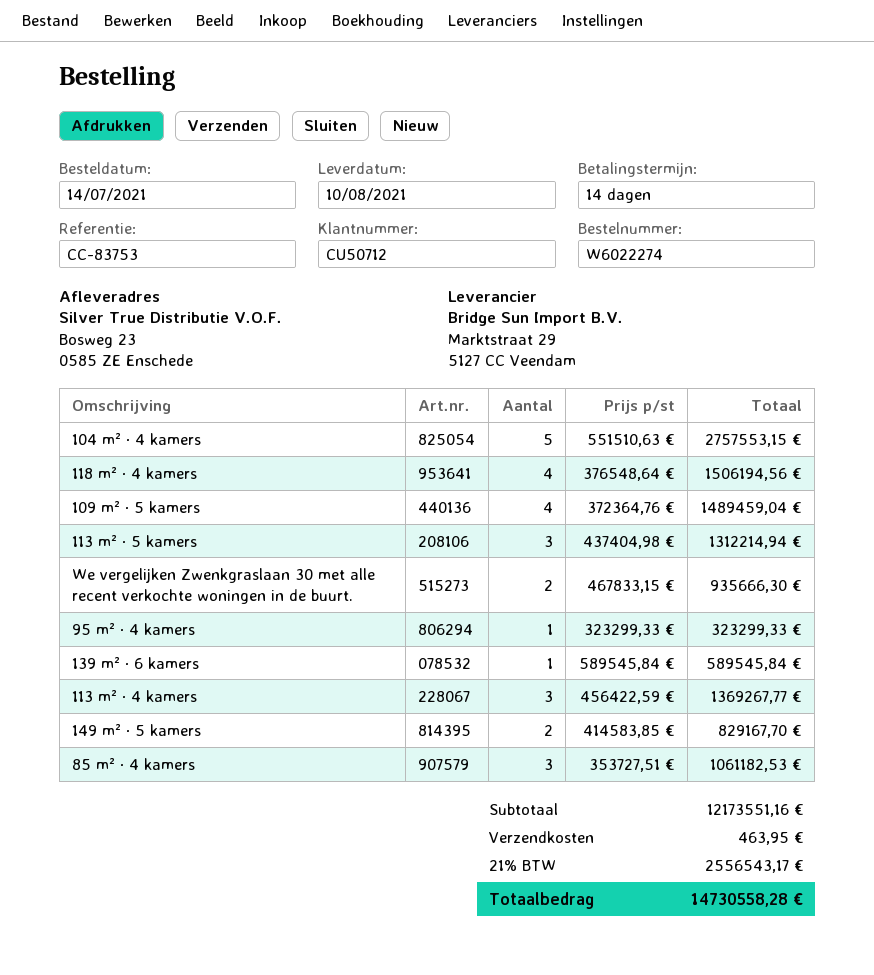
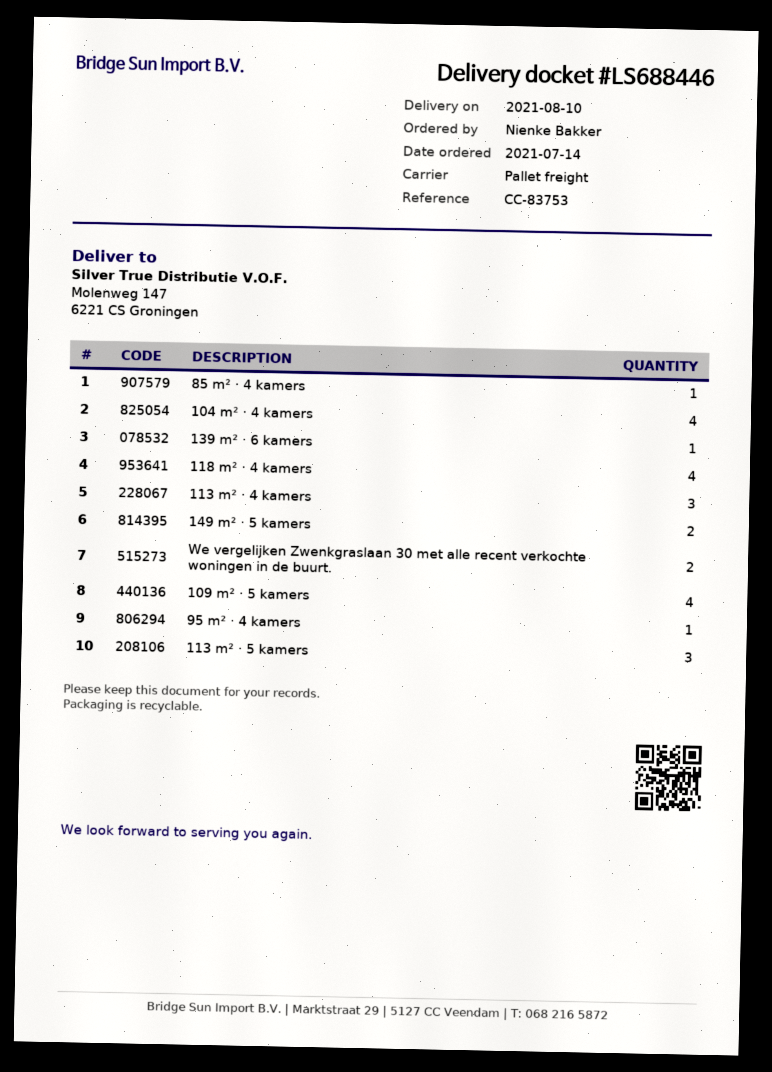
ship to: Bosweg 23, 0585 ZE Enschede -> Molenweg 147, 6221 CS Groningen
104 m² · 4 kamers: 5 -> 4
85 m² · 4 kamers: 3 -> 1

